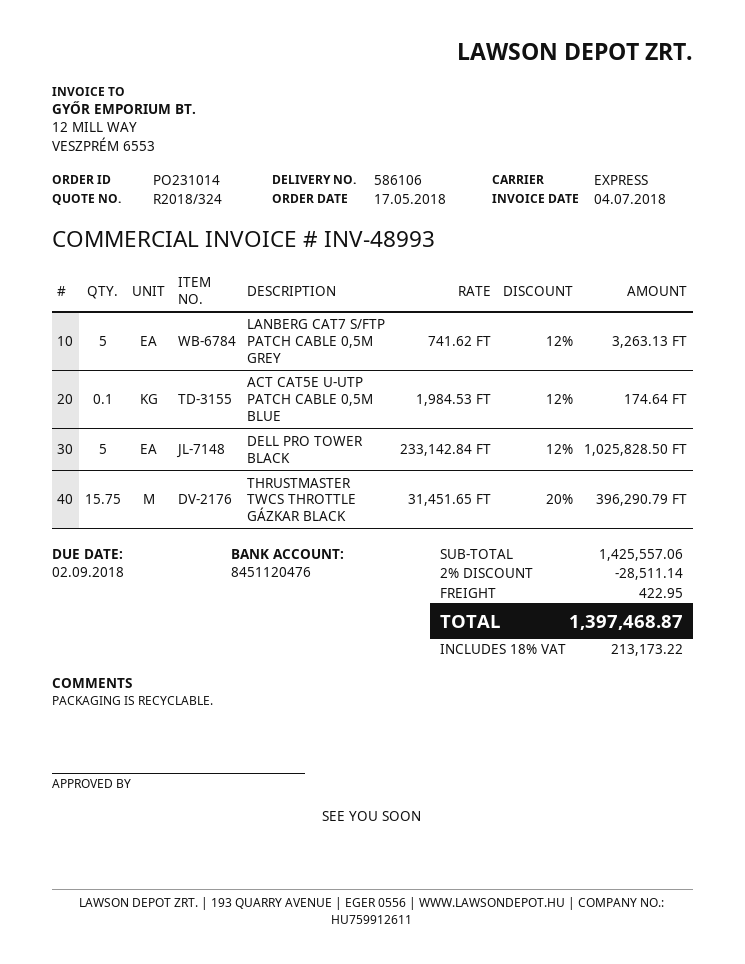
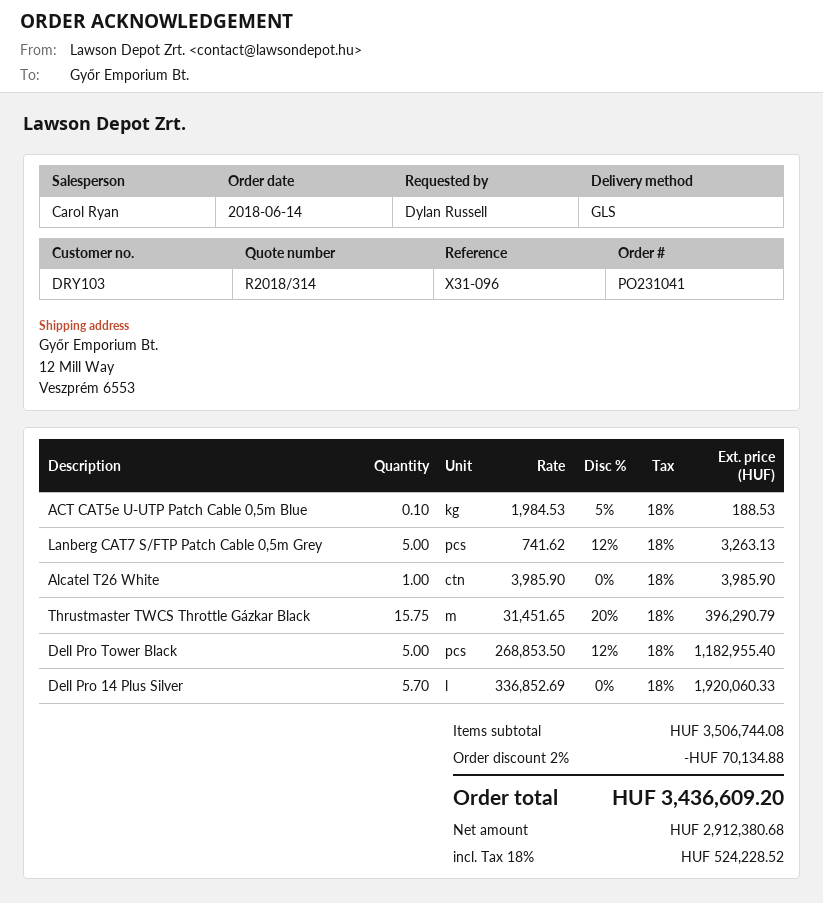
quote number: R2018/324 -> R2018/314
order number: PO231014 -> PO231041
order date: 2018-05-17 -> 2018-06-14
shipping method: express -> GLS
ACT CAT5E U-UTP PATCH CABLE 0,5M BLUE: 0.1 x 1984.53 - 12% = 174.64 -> 0.1 x 1984.53 - 5% = 188.53
DELL PRO TOWER BLACK: 5 x 233142.84 - 12% = 1025828.50 -> 5 x 268853.50 - 12% = 1182955.40
Alcatel T26 White: none -> 1 x 3985.90 = 3985.90
Dell Pro 14 Plus Silver: none -> 5.7 x 336852.69 = 1920060.33
subtotal: 1425557.06 -> 3506744.08
discount: 2% = 28511.14 -> 2% = 70134.88
shipping: 422.95 -> none
tax: 18% = 213173.22 -> 18% = 524228.52
total: 1397468.87 -> 3436609.20

